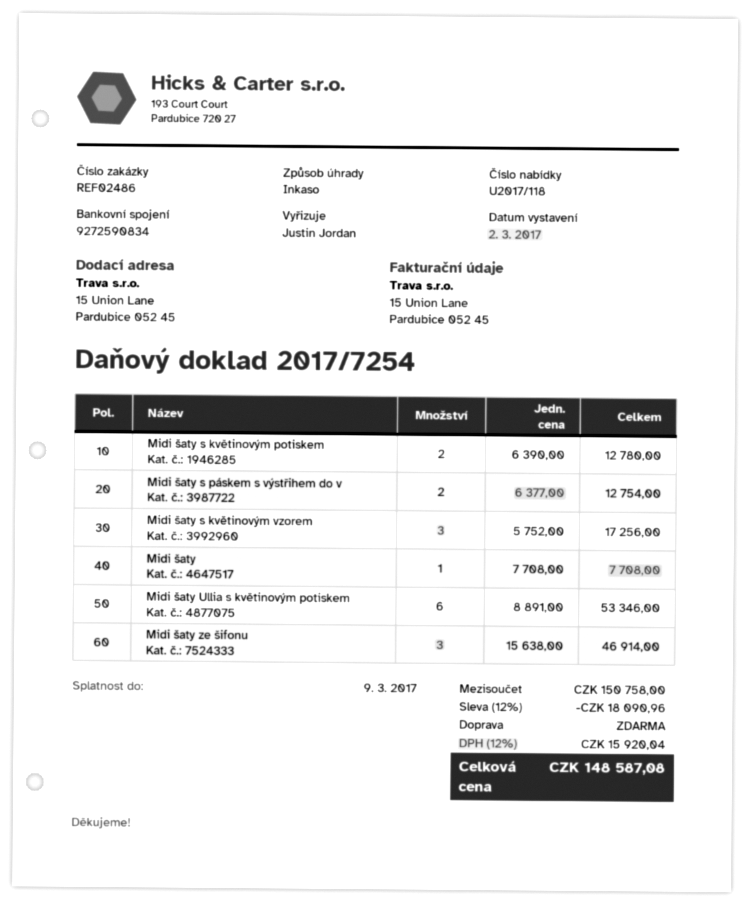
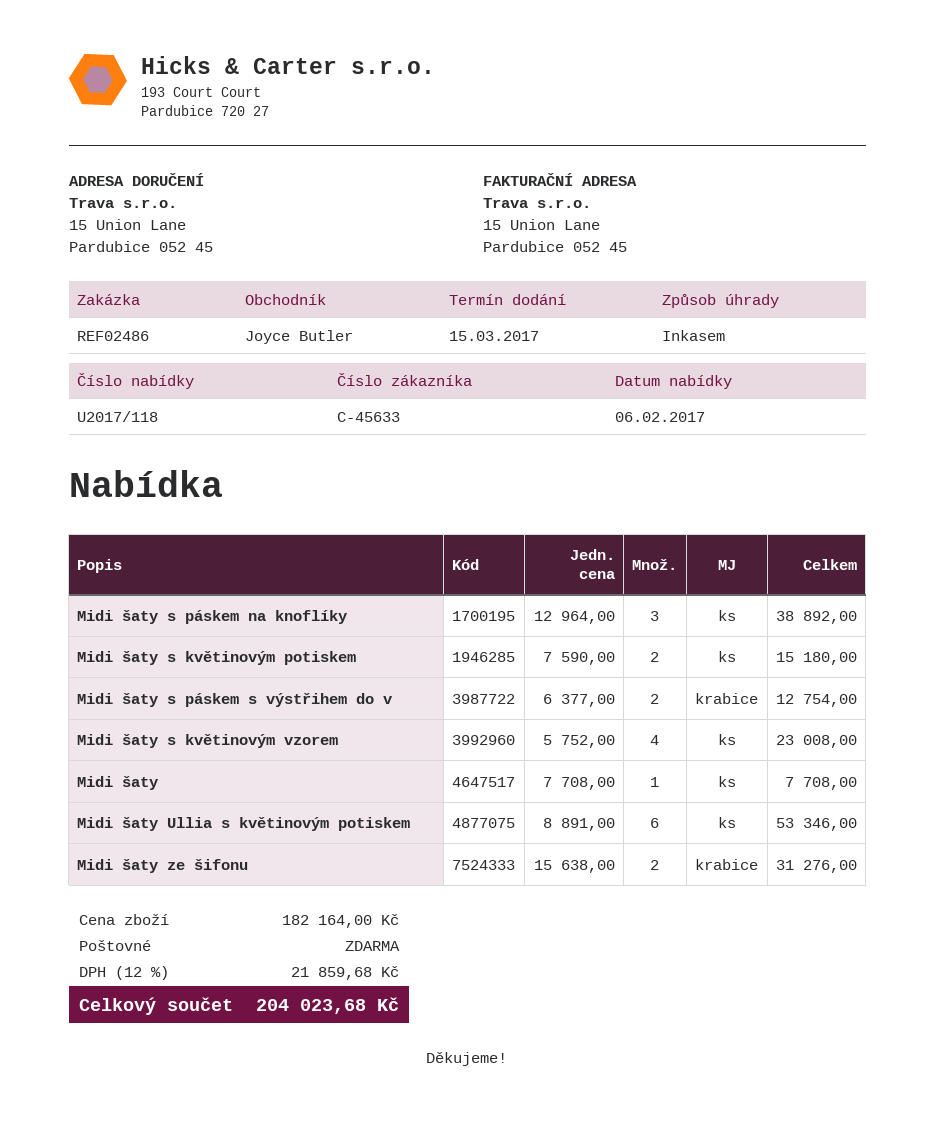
sales rep: Justin Jordan -> Joyce Butler
Midi šaty s květinovým potiskem: 2 x 6390.00 = 12780.00 -> 2 x 7590.00 = 15180.00
Midi šaty s květinovým vzorem: 3 x 5752.00 = 17256.00 -> 4 x 5752.00 = 23008.00
Midi šaty ze šifonu: 3 x 15638.00 = 46914.00 -> 2 x 15638.00 = 31276.00
Midi šaty s páskem na knoflíky: none -> 3 x 12964.00 = 38892.00
subtotal: 150758.00 -> 182164.00
discount: 12% = 18090.96 -> none
tax: 12% = 15920.04 -> 12% = 21859.68
total: 148587.08 -> 204023.68

